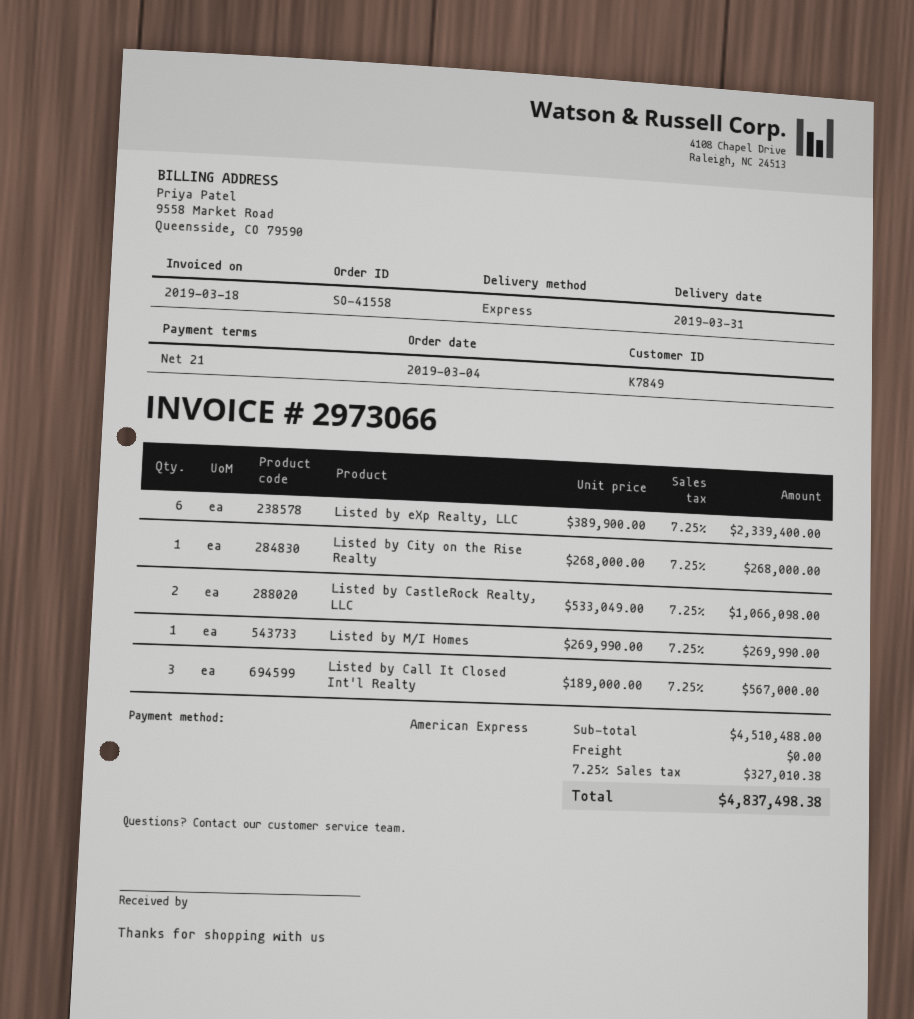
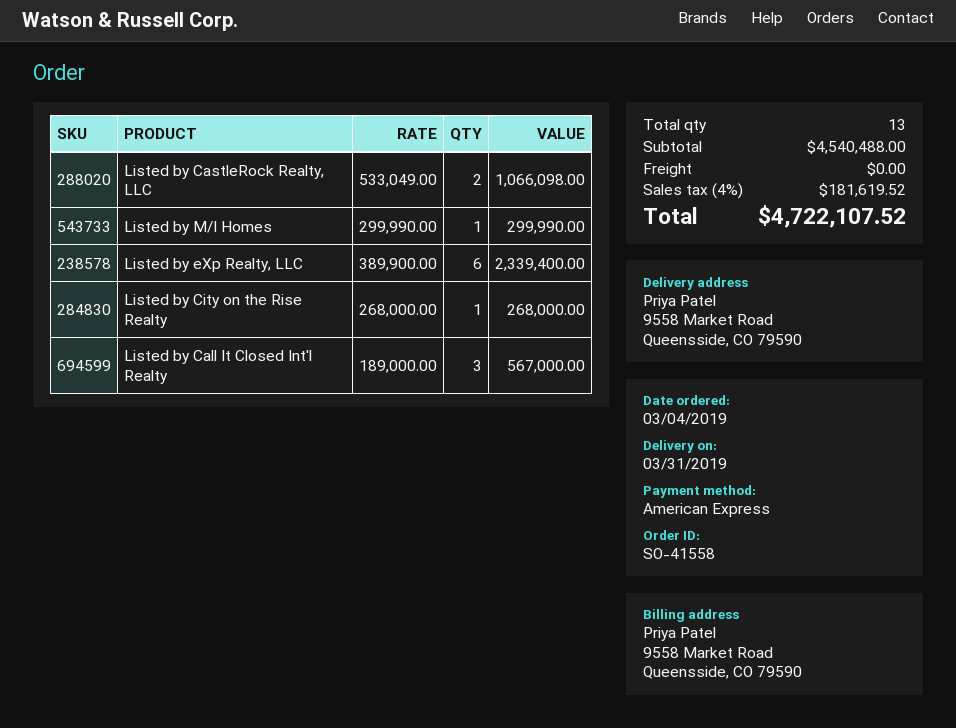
Listed by M/I Homes: 1 x 269990.00 = 269990.00 -> 1 x 299990.00 = 299990.00
subtotal: 4510488.00 -> 4540488.00
tax: 7.25% = 327010.38 -> 4% = 181619.52
total: 4837498.38 -> 4722107.52

